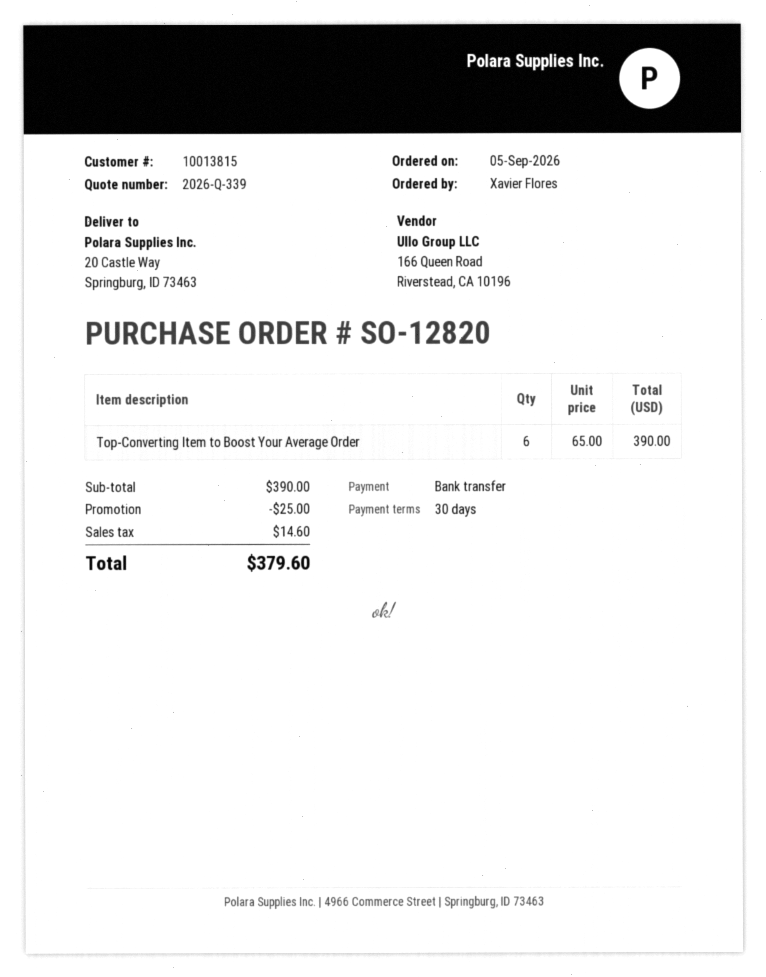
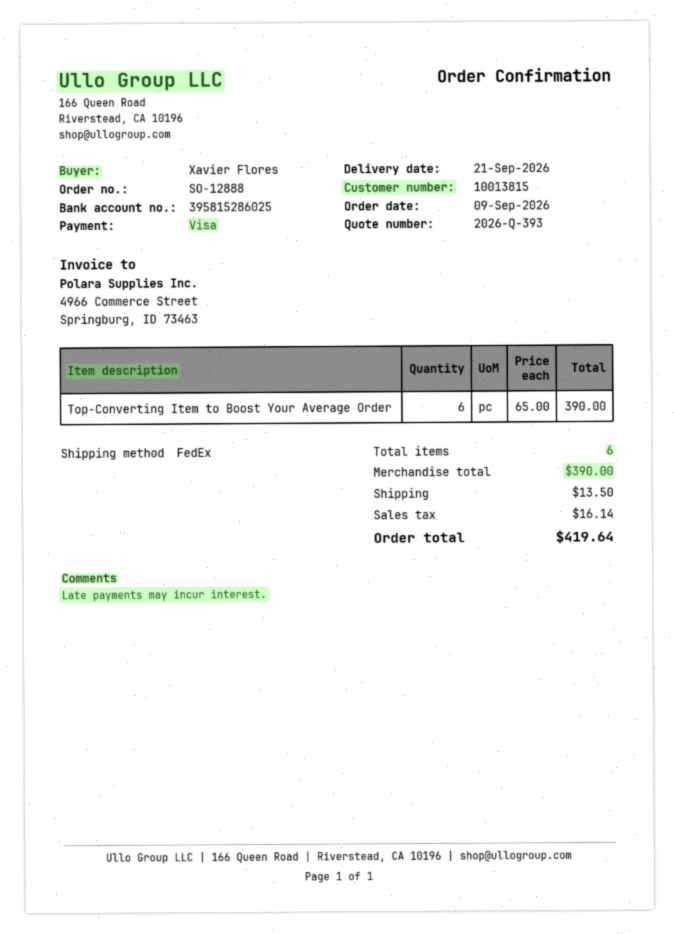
quote number: 2026-Q-339 -> 2026-Q-393
order number: SO-12820 -> SO-12888
order date: 2026-09-05 -> 2026-09-09
payment method: bank transfer -> Visa
discount: 25.00 -> none
shipping: none -> 13.50
tax: 14.60 -> 16.14
total: 379.60 -> 419.64

